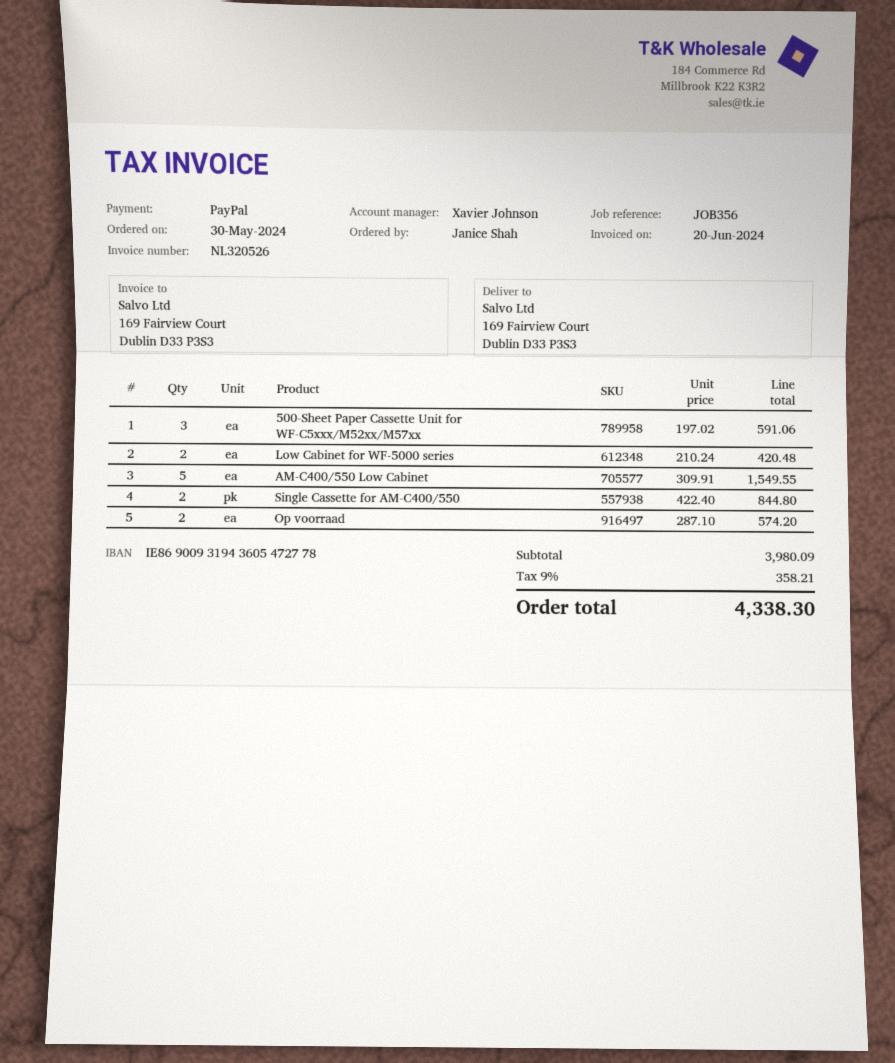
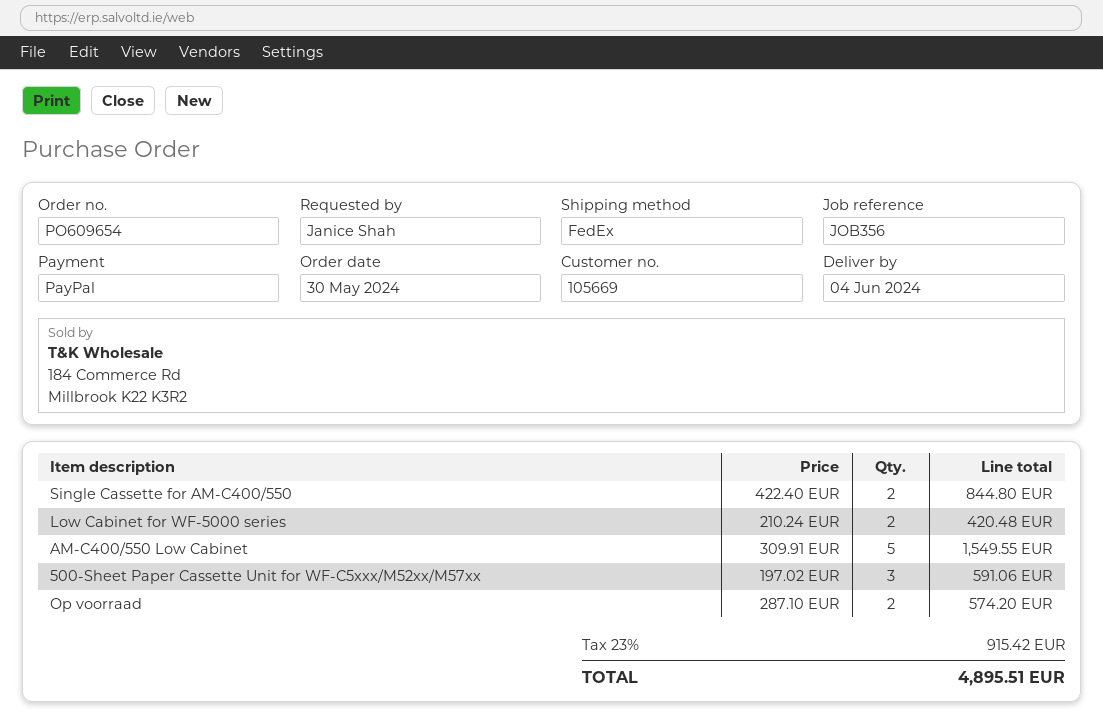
tax: 9% = 358.21 -> 23% = 915.42
total: 4338.30 -> 4895.51

